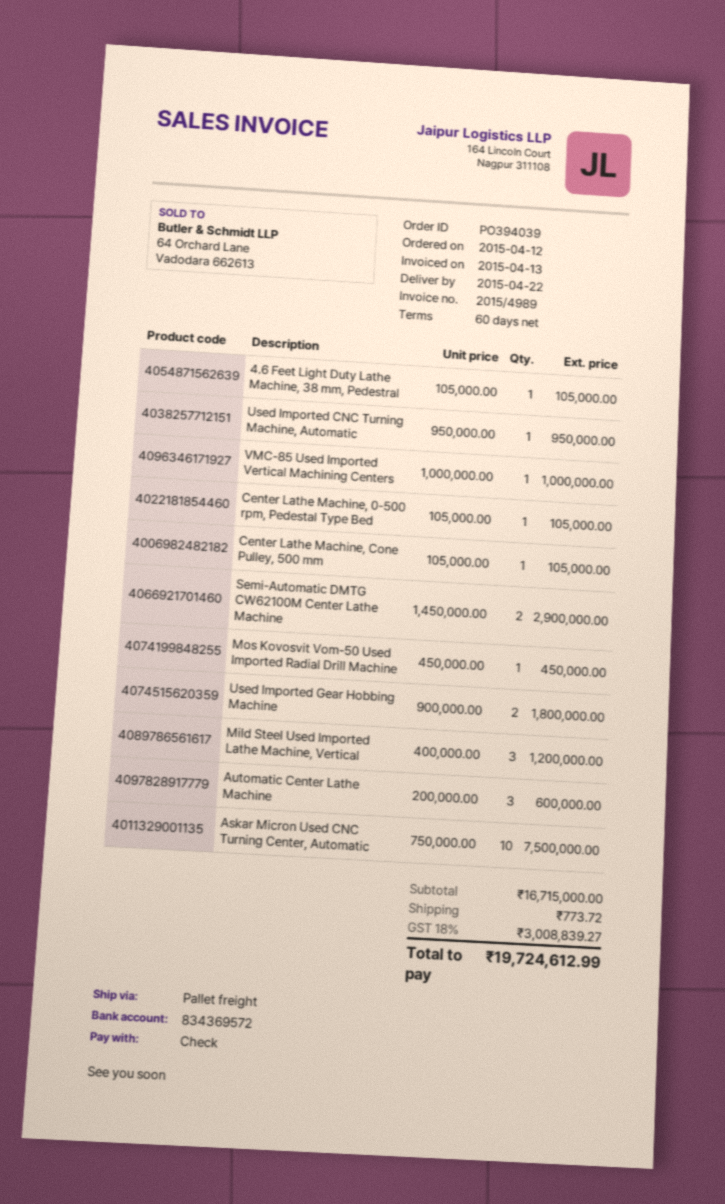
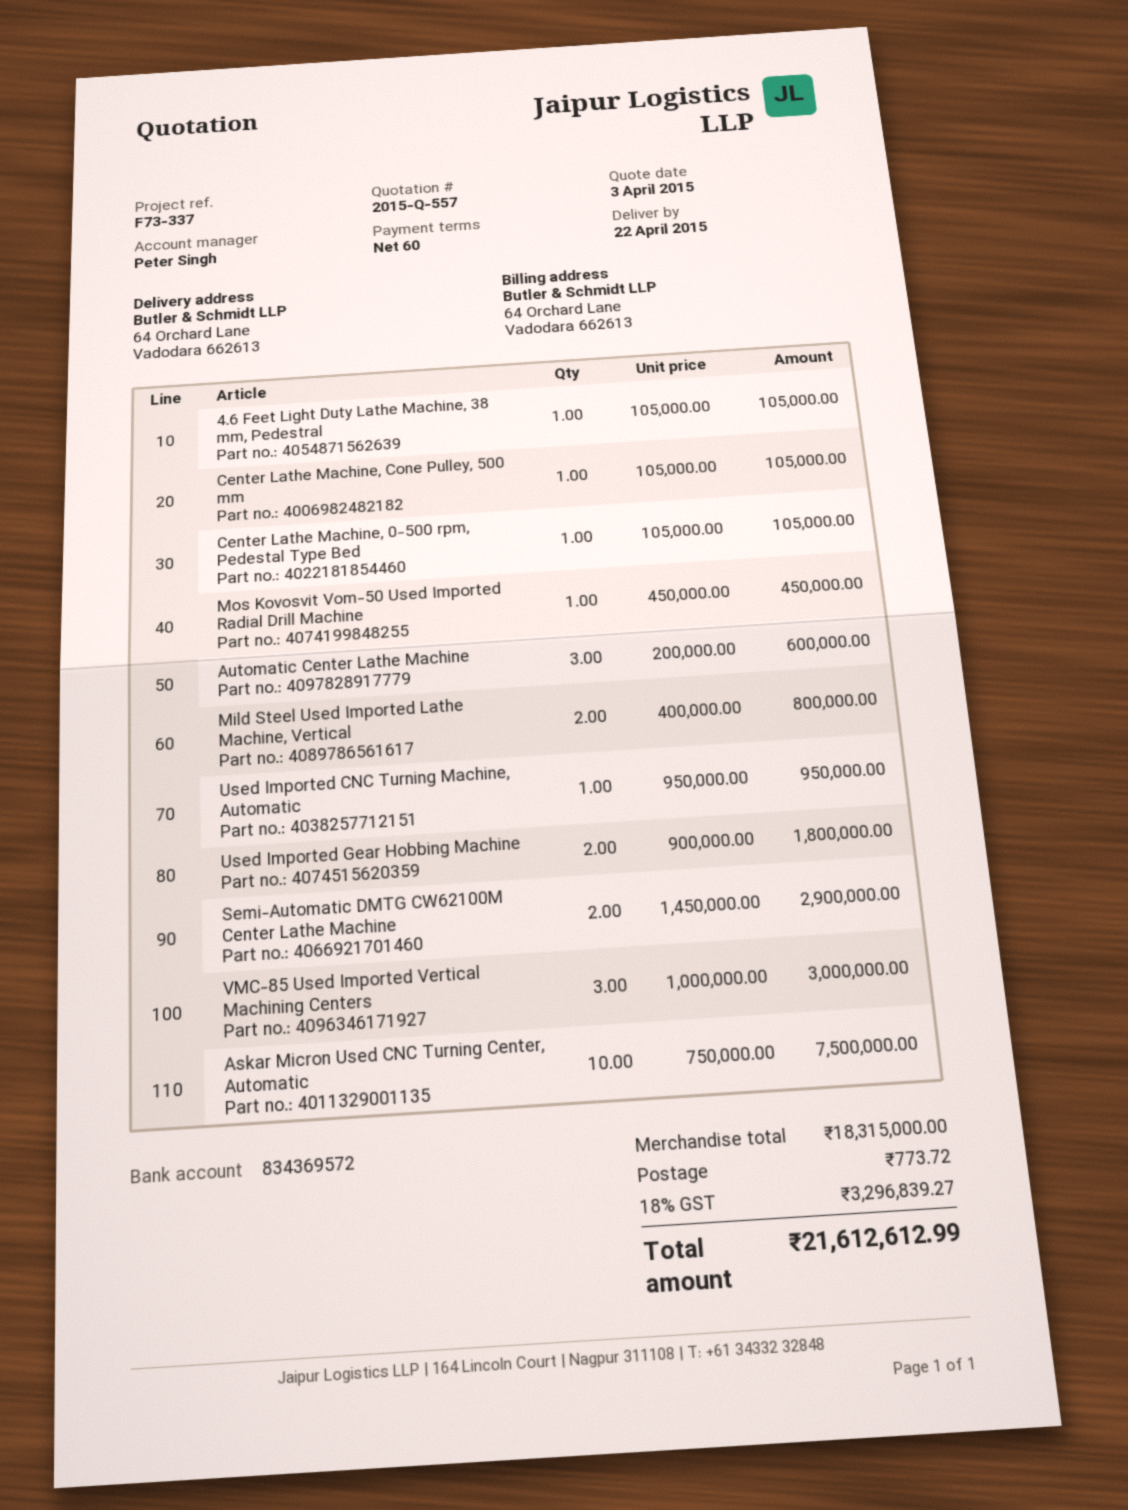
VMC-85 Used Imported Vertical Machining Centers: 1 x 1000000.00 = 1000000.00 -> 3 x 1000000.00 = 3000000.00
Mild Steel Used Imported Lathe Machine, Vertical: 3 x 400000.00 = 1200000.00 -> 2 x 400000.00 = 800000.00
subtotal: 16715000.00 -> 18315000.00
tax: 18% = 3008839.27 -> 18% = 3296839.27
total: 19724612.99 -> 21612612.99

